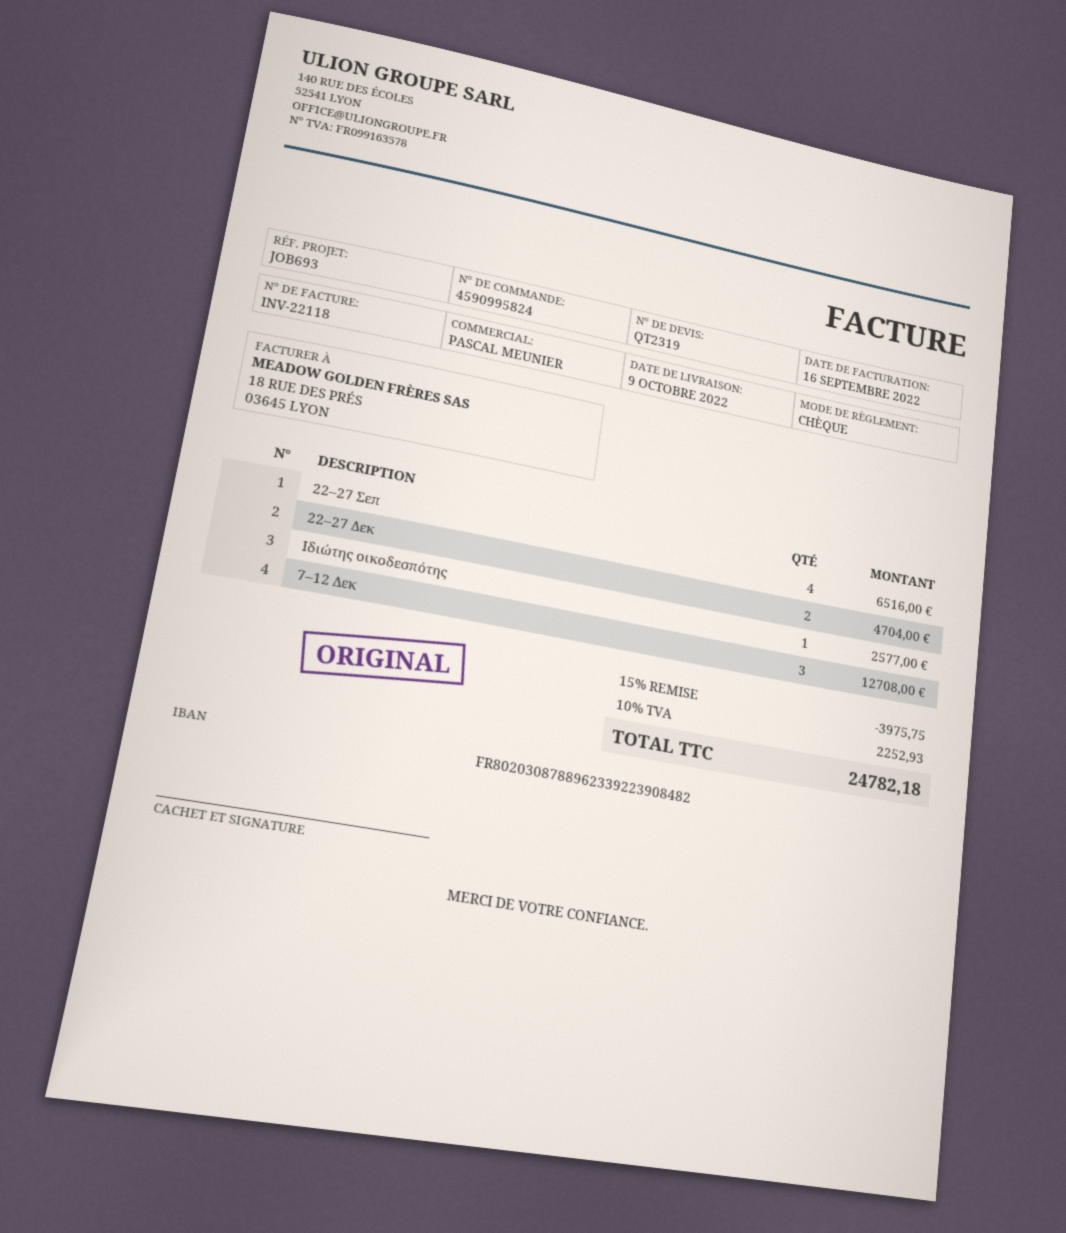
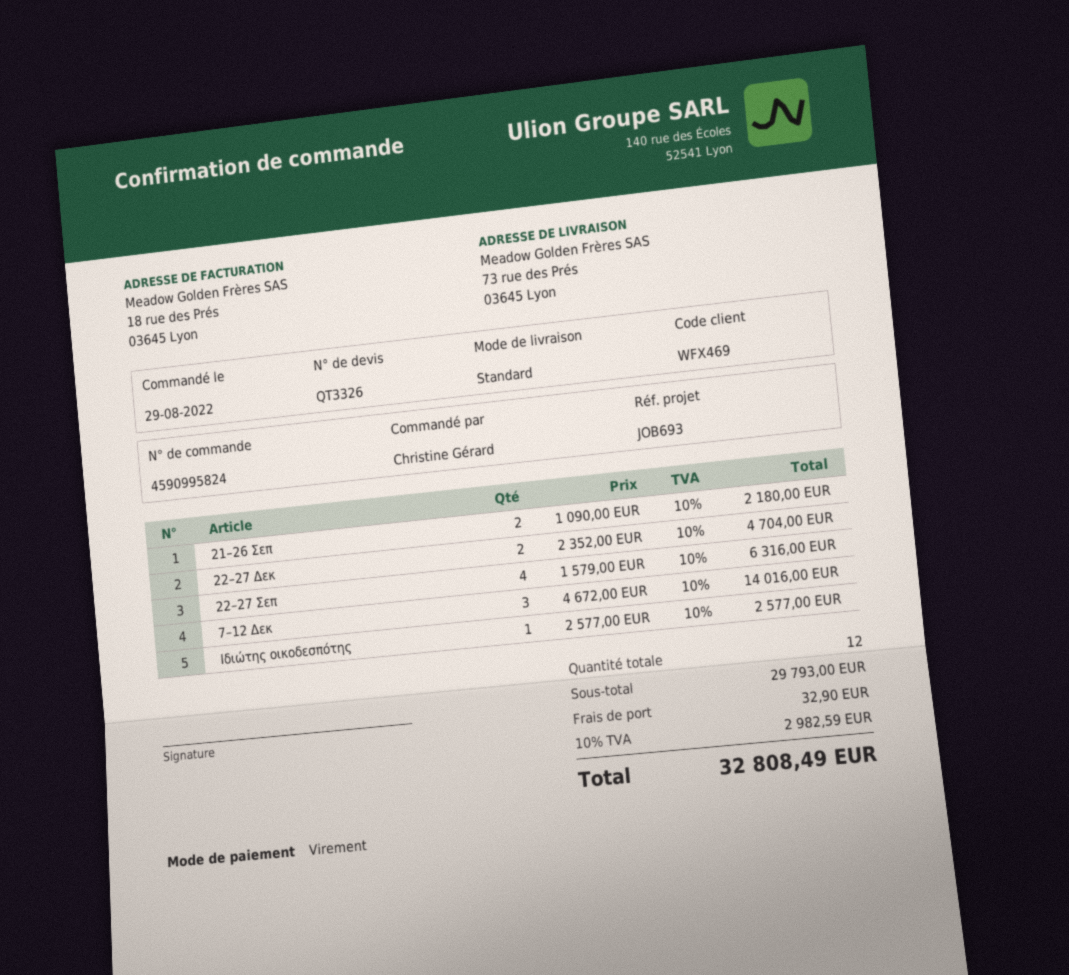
quote number: QT2319 -> QT3326
payment method: cheque -> bank transfer
22–27 Σεπ: 4 for 6516.00 -> 4 for 6316.00
7–12 Δεκ: 3 for 12708.00 -> 3 for 14016.00
21–26 Σεπ: none -> 2 for 2180.00
discount: 15% = 3975.75 -> none
shipping: none -> 32.90
tax: 10% = 2252.93 -> 10% = 2982.59
total: 24782.18 -> 32808.49

